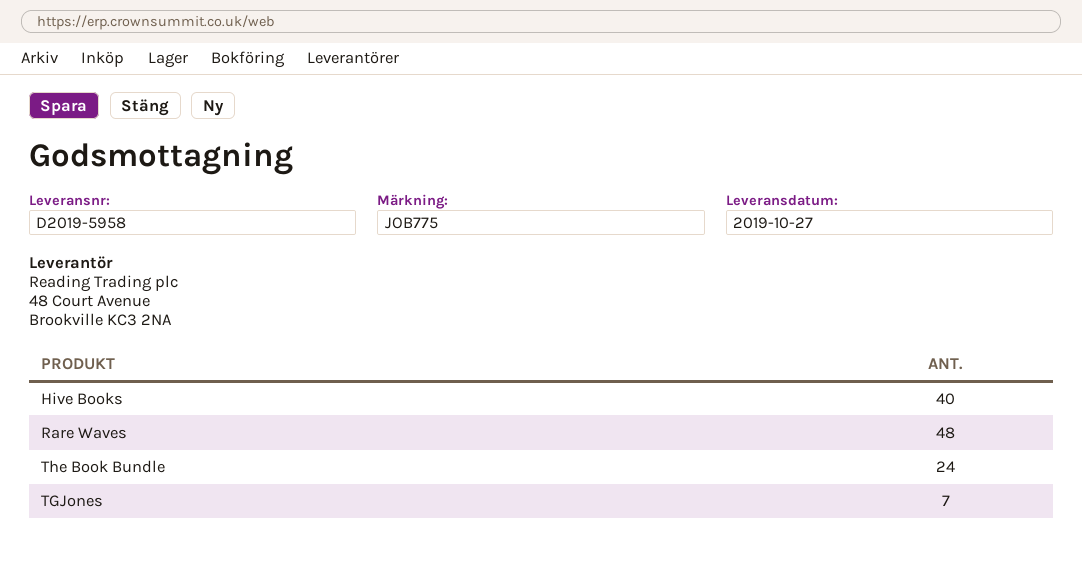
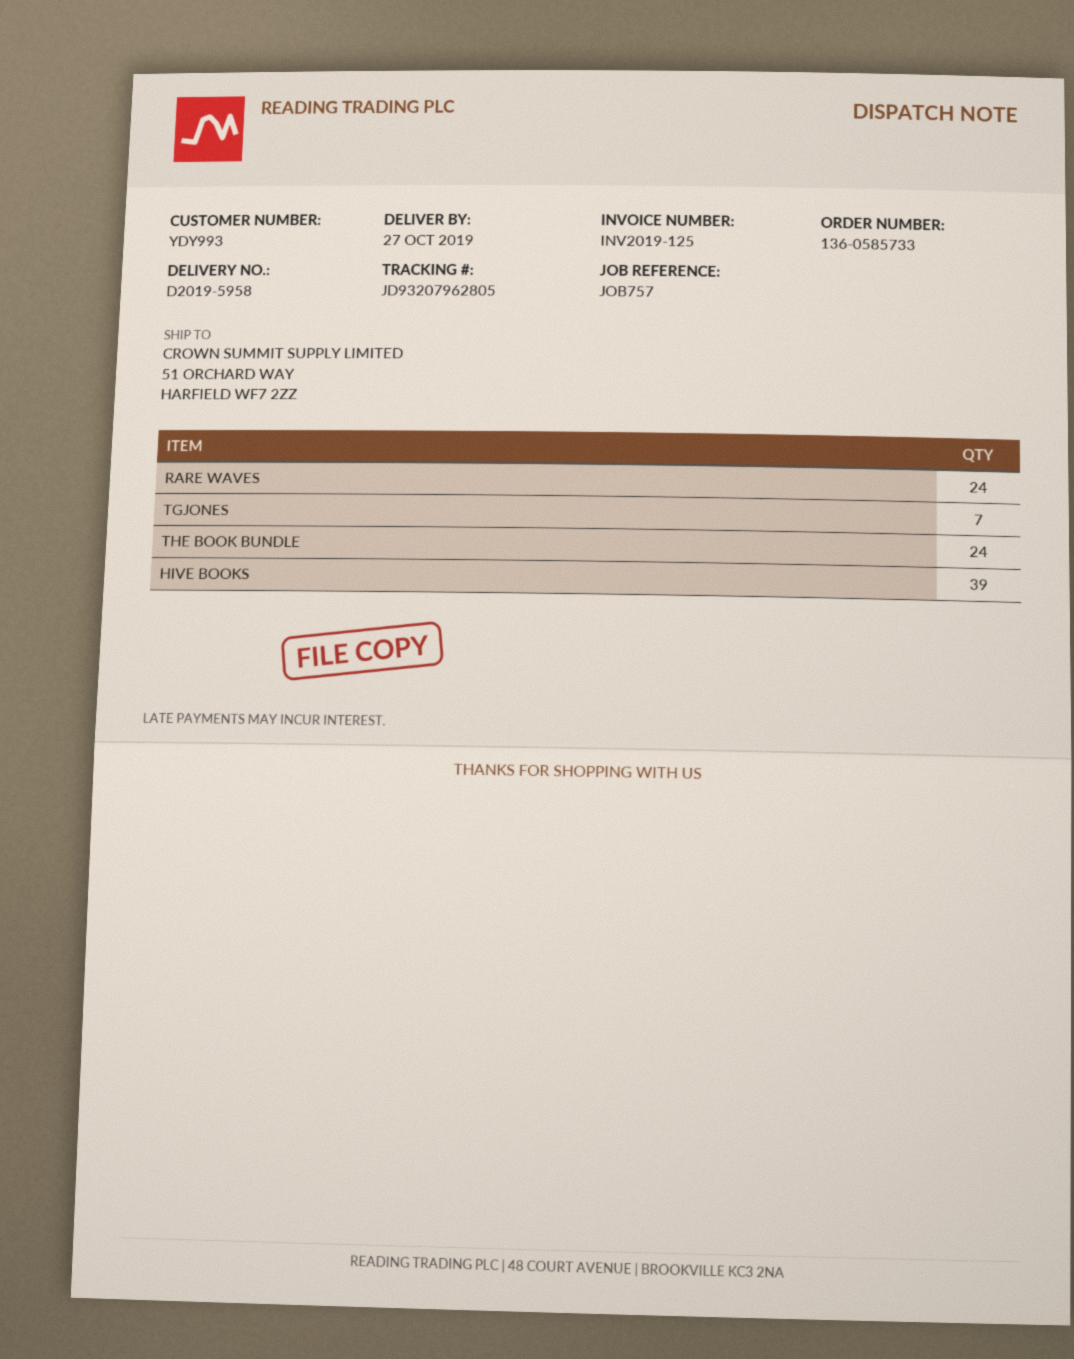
reference: JOB775 -> JOB757
Hive Books: 40 -> 39
Rare Waves: 48 -> 24

